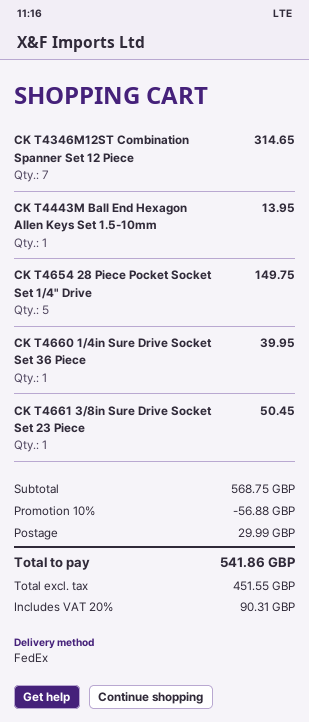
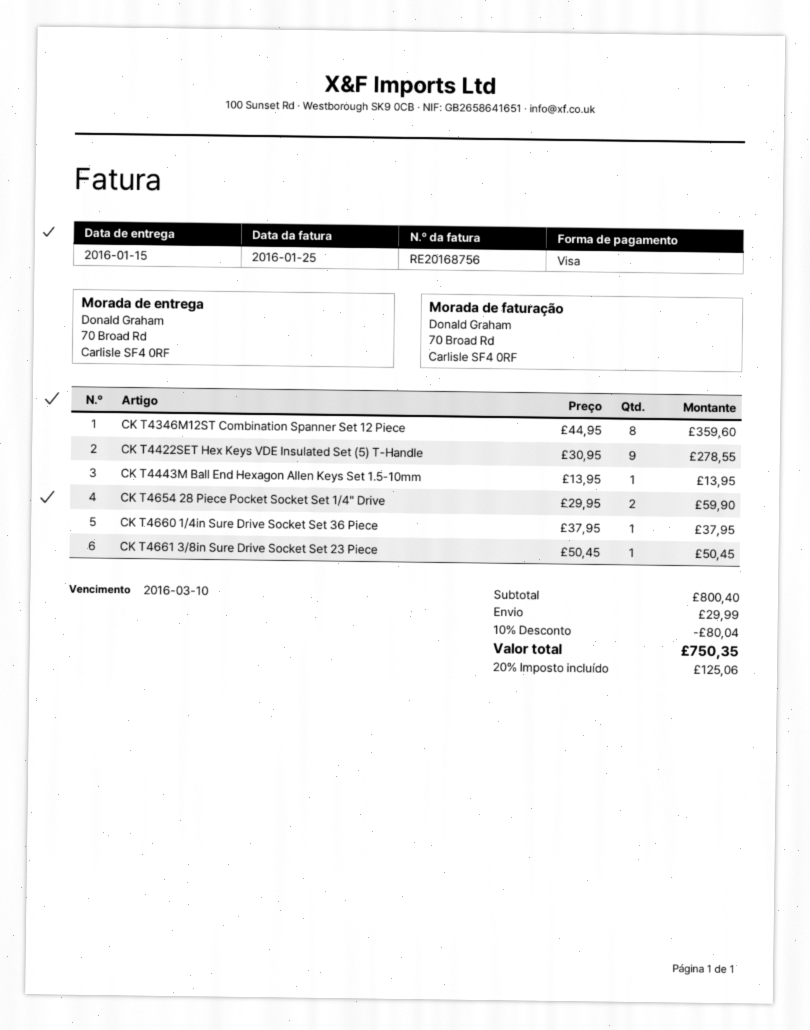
CK T4346M12ST Combination Spanner Set 12 Piece: 7 for 314.65 -> 8 for 359.60
CK T4654 28 Piece Pocket Socket Set 1/4" Drive: 5 for 149.75 -> 2 for 59.90
CK T4660 1/4in Sure Drive Socket Set 36 Piece: 1 for 39.95 -> 1 for 37.95
CK T4422SET Hex Keys VDE Insulated Set (5) T-Handle: none -> 9 for 278.55
subtotal: 568.75 -> 800.40
discount: 10% = 56.88 -> 10% = 80.04
tax: 20% = 90.31 -> 20% = 125.06
total: 541.86 -> 750.35

